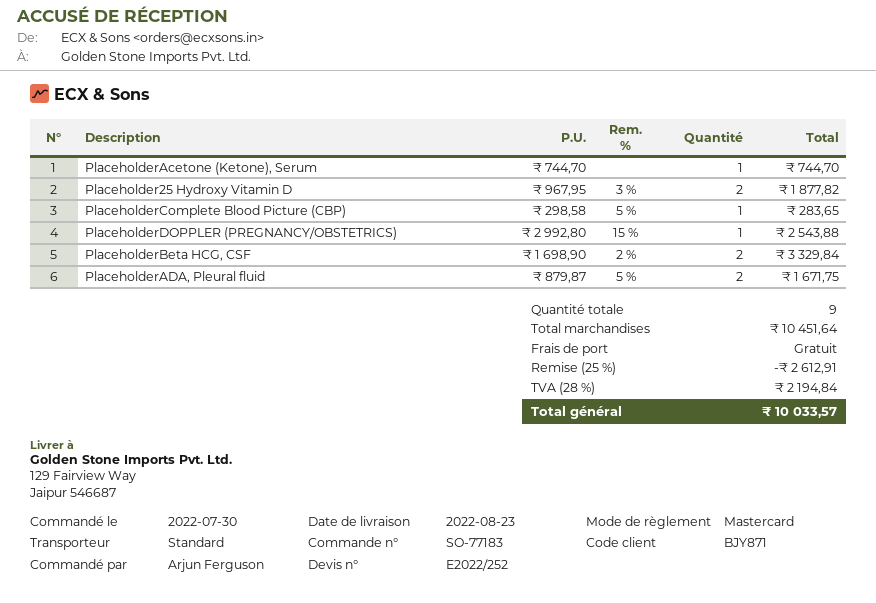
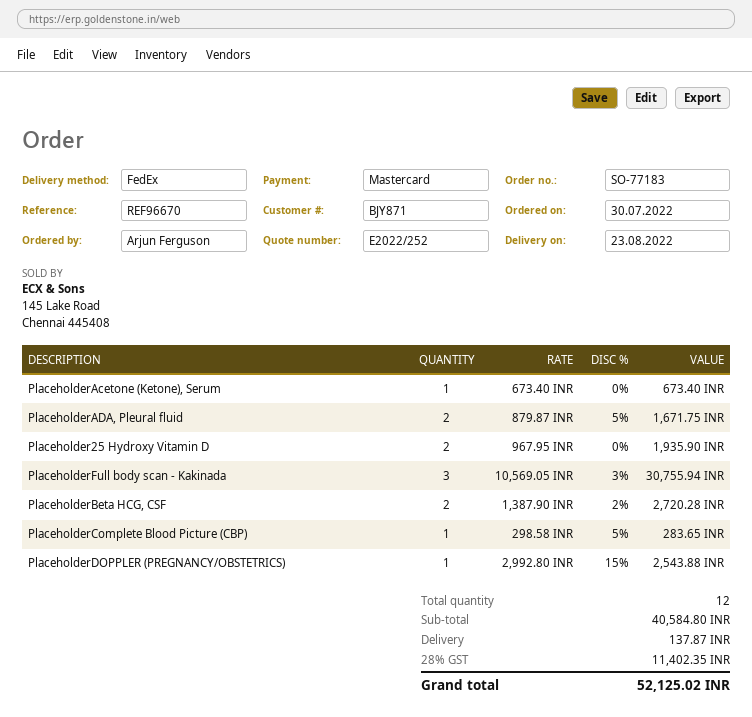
shipping method: standard -> FedEx
PlaceholderAcetone (Ketone), Serum: 1 x 744.70 = 744.70 -> 1 x 673.40 = 673.40
Placeholder25 Hydroxy Vitamin D: 2 x 967.95 - 3% = 1877.82 -> 2 x 967.95 = 1935.90
PlaceholderBeta HCG, CSF: 2 x 1698.90 - 2% = 3329.84 -> 2 x 1387.90 - 2% = 2720.28
PlaceholderFull body scan - Kakinada: none -> 3 x 10569.05 - 3% = 30755.94
total quantity: 9 -> 12
subtotal: 10451.64 -> 40584.80
discount: 25% = 2612.91 -> none
shipping: 0.00 -> 137.87
tax: 28% = 2194.84 -> 28% = 11402.35
total: 10033.57 -> 52125.02

